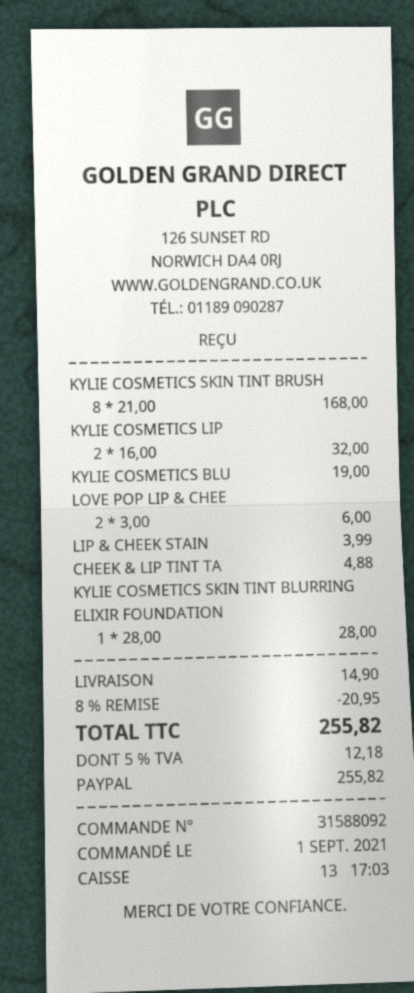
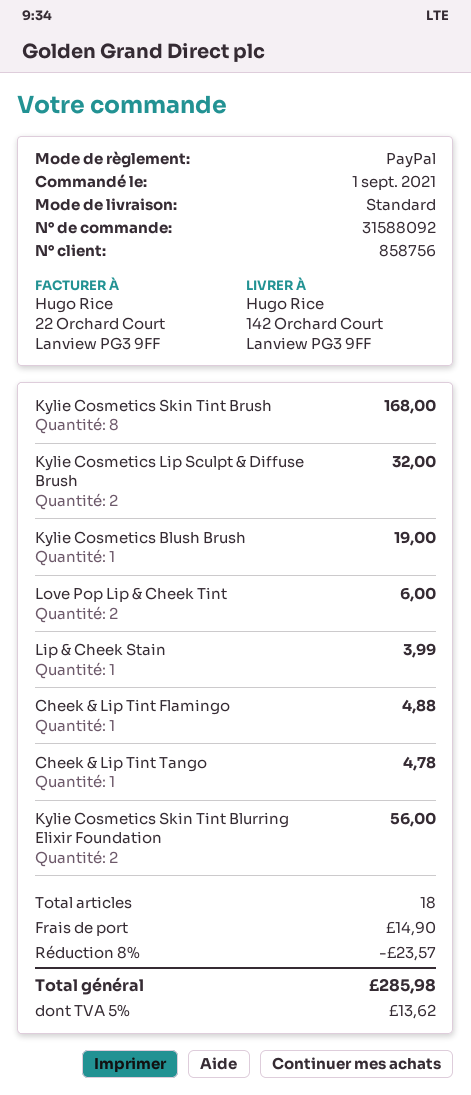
CHEEK & LIP TINT TA: 1 for 4.88 -> 1 for 4.78
KYLIE COSMETICS SKIN TINT BLURRING ELIXIR FOUNDATION: 1 for 28.00 -> 2 for 56.00
Cheek & Lip Tint Flamingo: none -> 1 for 4.88
discount: 8% = 20.95 -> 8% = 23.57
tax: 5% = 12.18 -> 5% = 13.62
total: 255.82 -> 285.98

